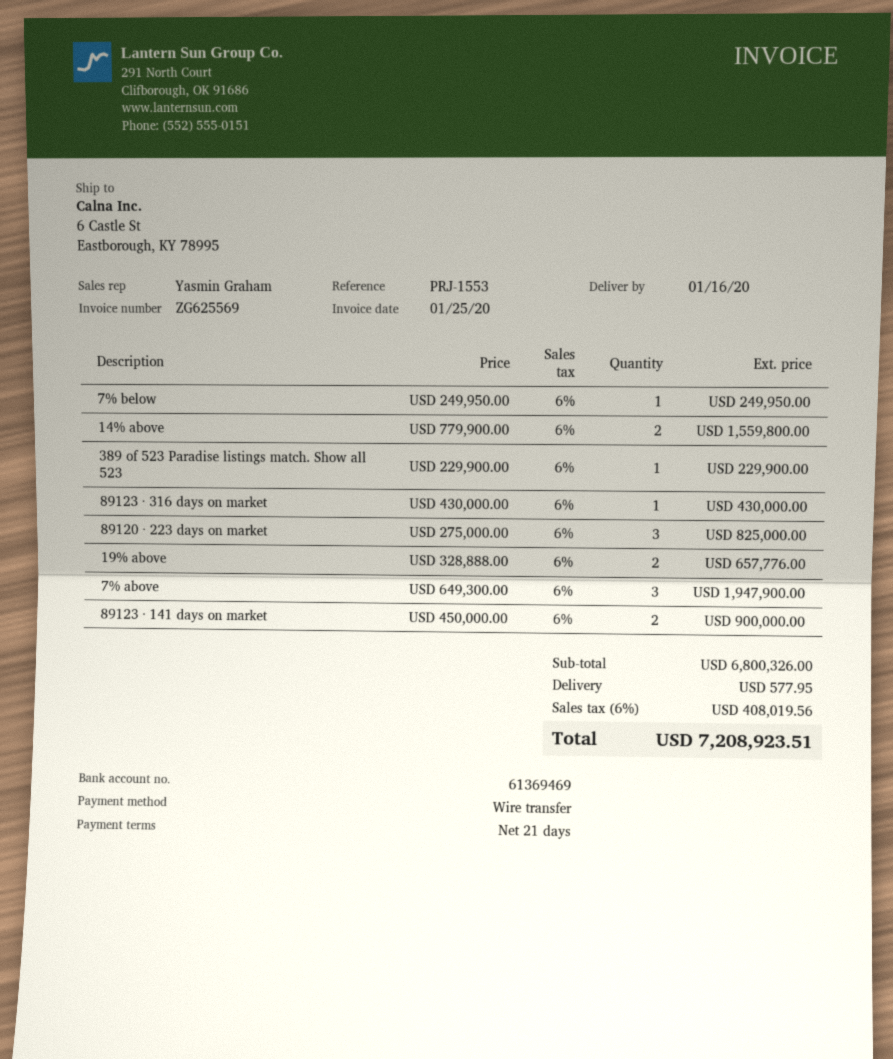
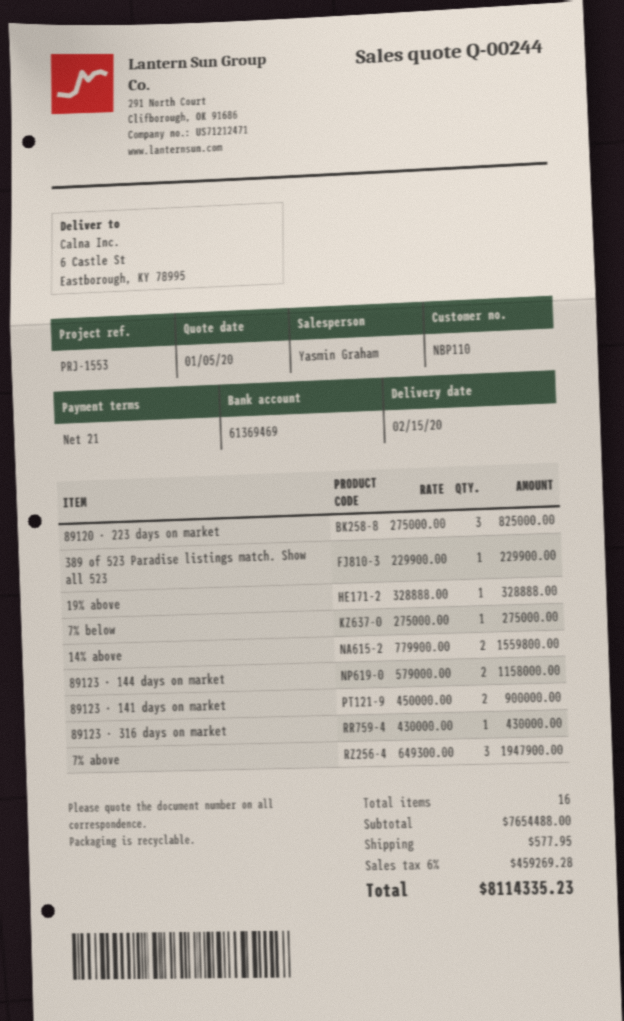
delivery date: 2020-01-16 -> 2020-02-15
7% below: 1 x 249950.00 = 249950.00 -> 1 x 275000.00 = 275000.00
19% above: 2 x 328888.00 = 657776.00 -> 1 x 328888.00 = 328888.00
89123 · 144 days on market: none -> 2 x 579000.00 = 1158000.00
subtotal: 6800326.00 -> 7654488.00
tax: 6% = 408019.56 -> 6% = 459269.28
total: 7208923.51 -> 8114335.23

